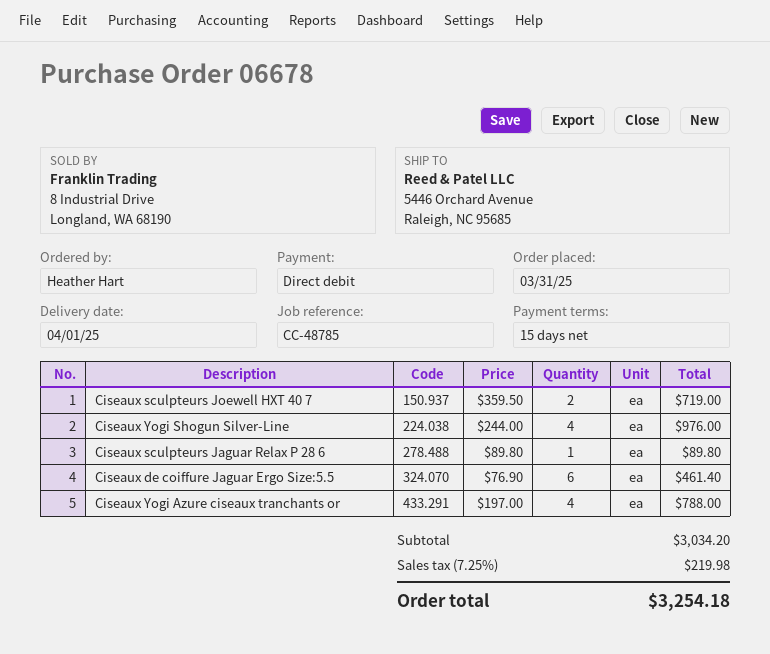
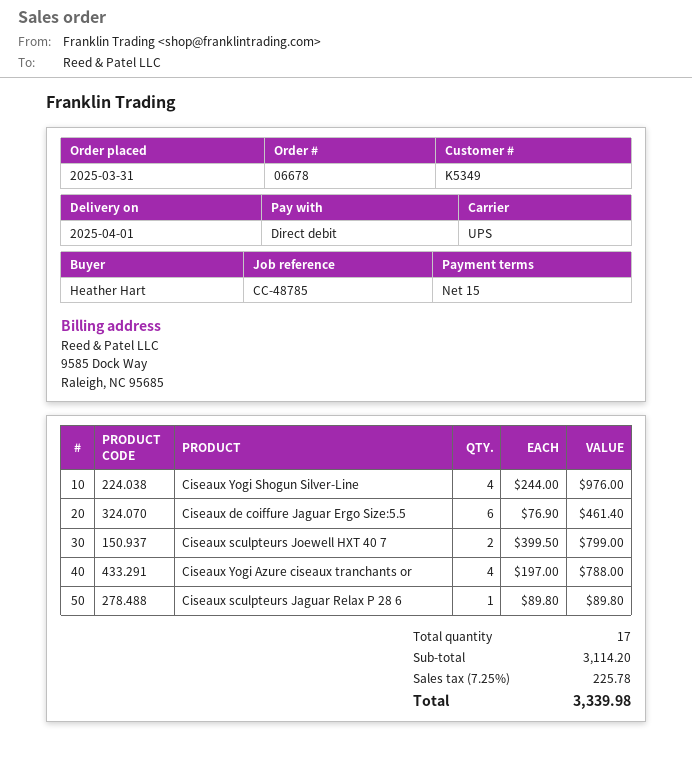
Ciseaux sculpteurs Joewell HXT 40 7: 2 x 359.50 = 719.00 -> 2 x 399.50 = 799.00
subtotal: 3034.20 -> 3114.20
tax: 7.25% = 219.98 -> 7.25% = 225.78
total: 3254.18 -> 3339.98

